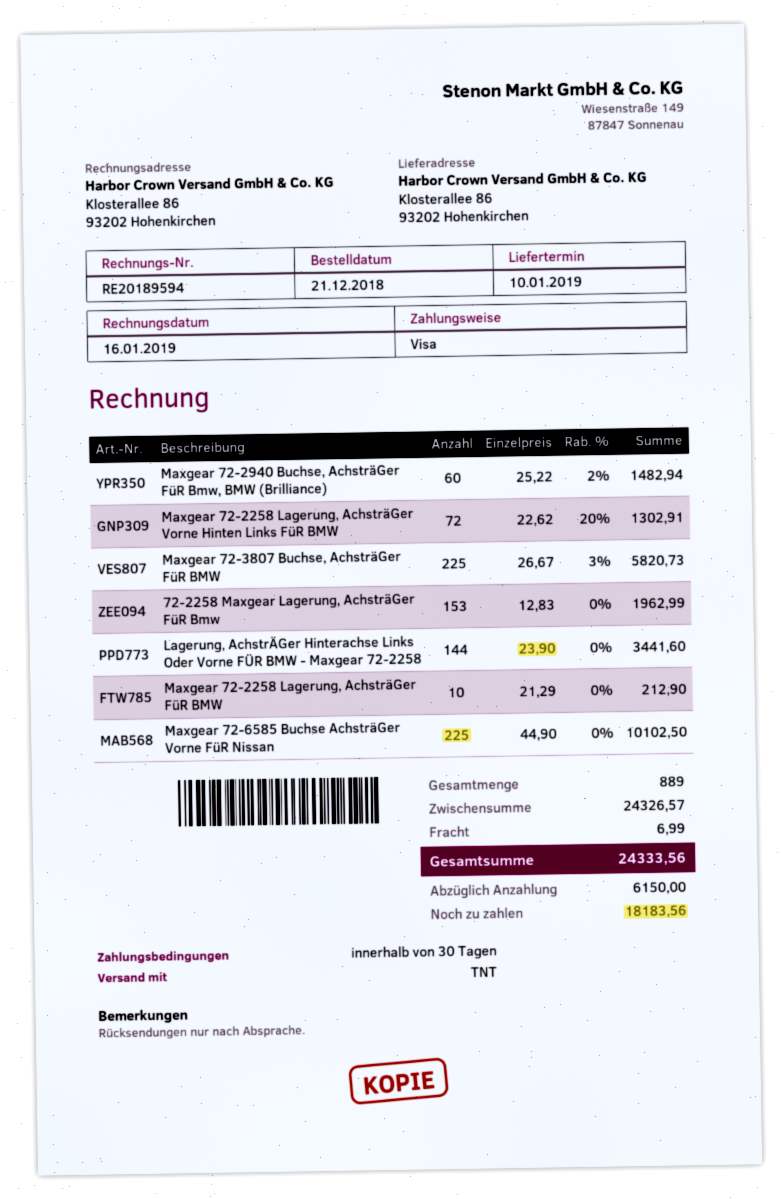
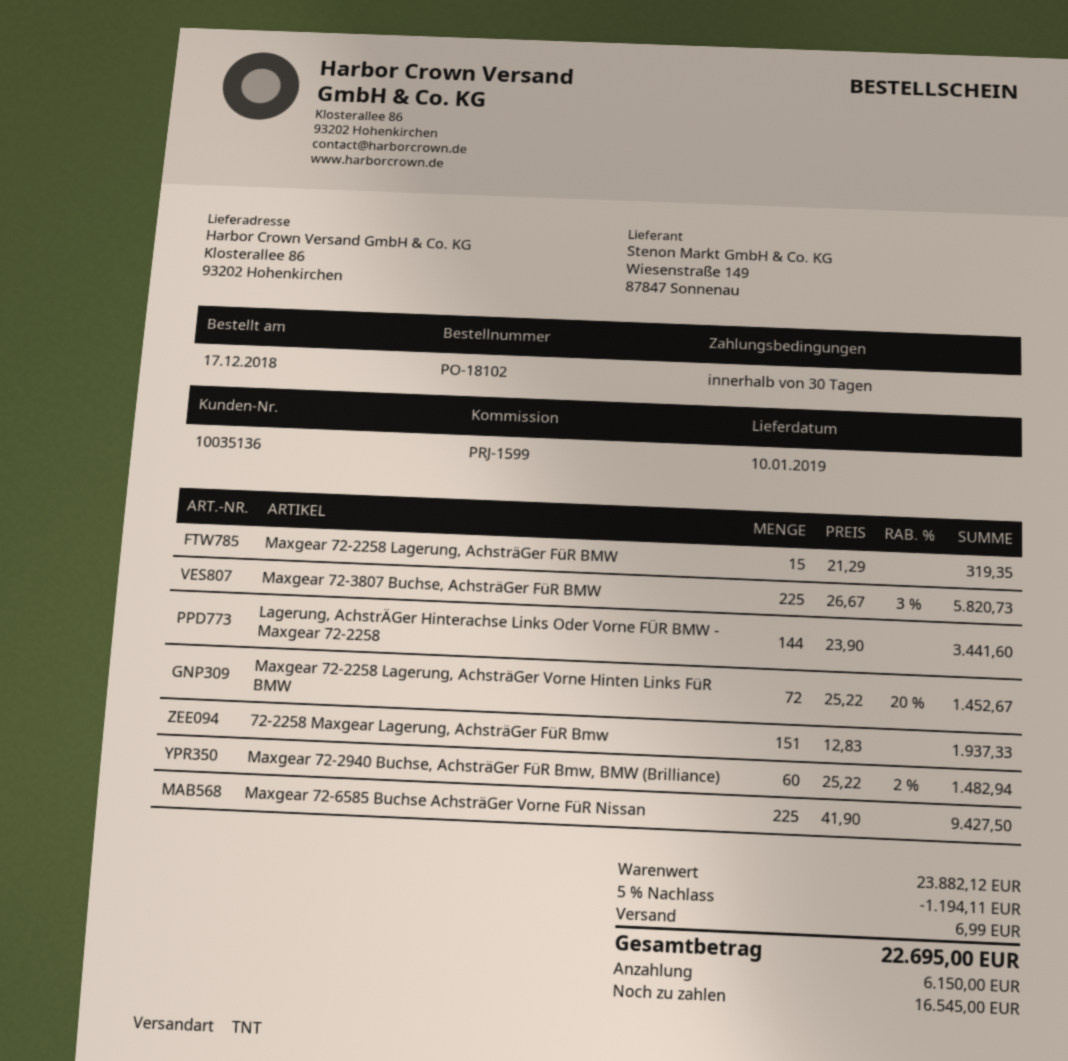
order date: 2018-12-21 -> 2018-12-17
Maxgear 72-2258 Lagerung, AchsträGer Vorne Hinten Links FüR BMW: 72 x 22.62 - 20% = 1302.91 -> 72 x 25.22 - 20% = 1452.67
72-2258 Maxgear Lagerung, AchsträGer FüR Bmw: 153 x 12.83 = 1962.99 -> 151 x 12.83 = 1937.33
Maxgear 72-2258 Lagerung, AchsträGer FüR BMW: 10 x 21.29 = 212.90 -> 15 x 21.29 = 319.35
Maxgear 72-6585 Buchse AchsträGer Vorne FüR Nissan: 225 x 44.90 = 10102.50 -> 225 x 41.90 = 9427.50
subtotal: 24326.57 -> 23882.12
discount: none -> 5% = 1194.11
total: 24333.56 -> 22695.00
balance: 18183.56 -> 16545.00

